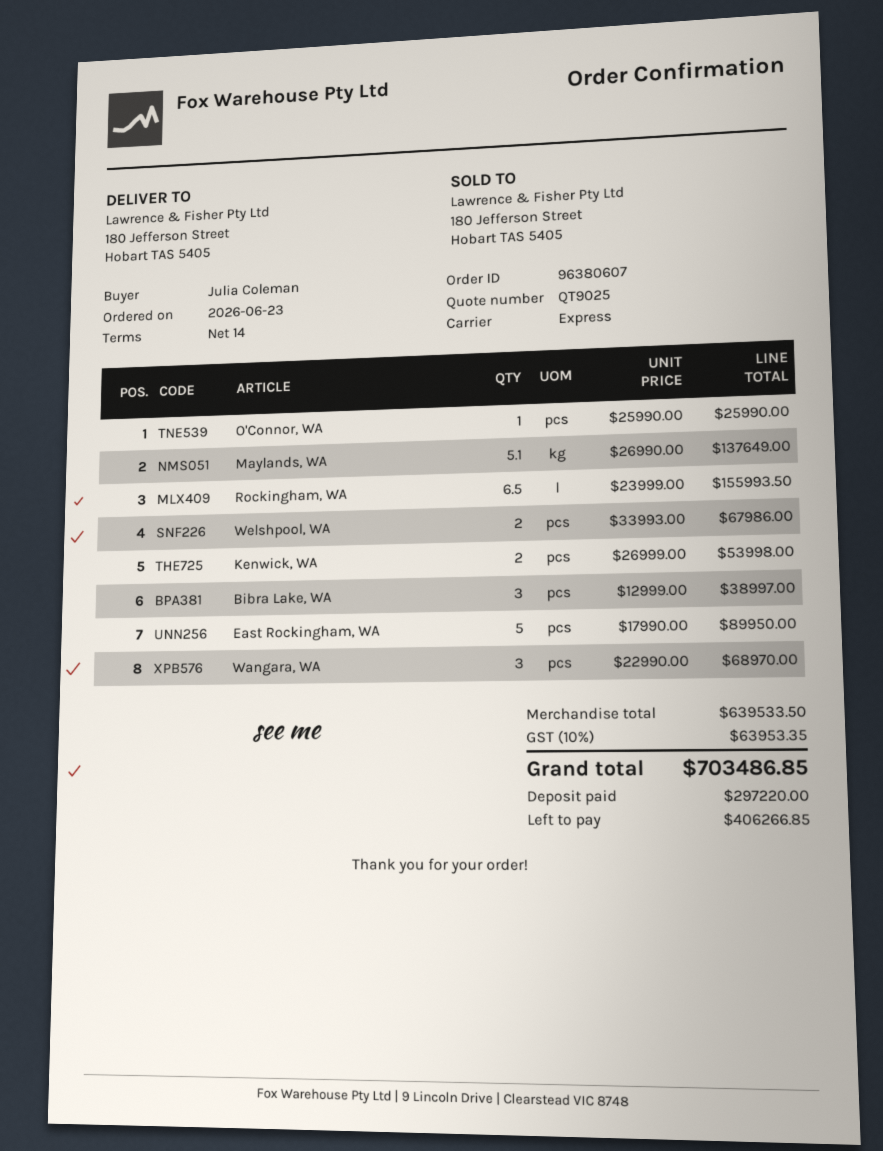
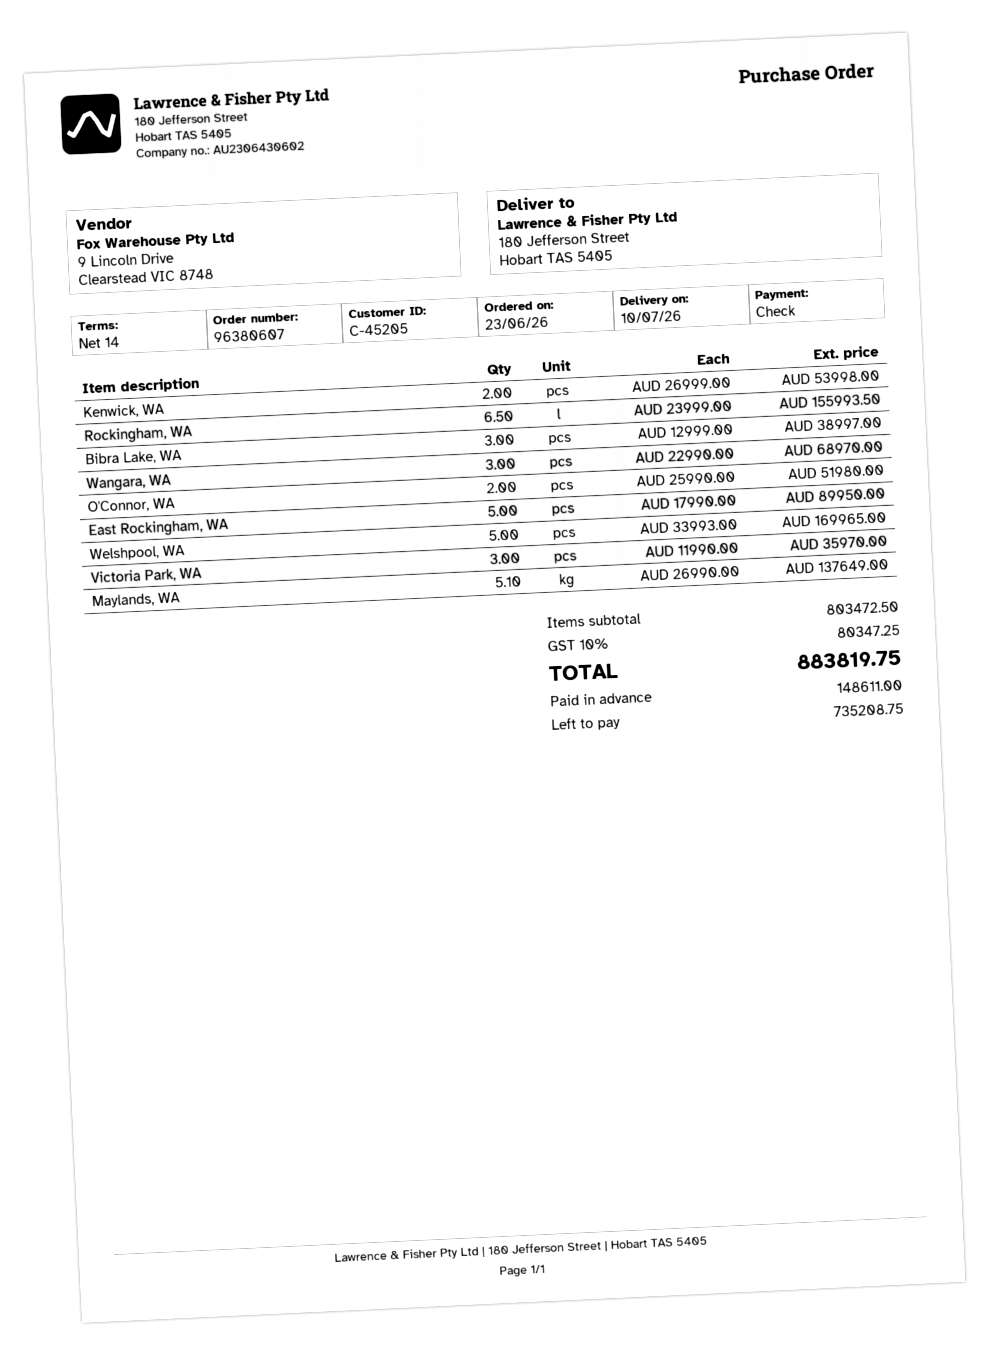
O'Connor, WA: 1 x 25990.00 = 25990.00 -> 2 x 25990.00 = 51980.00
Welshpool, WA: 2 x 33993.00 = 67986.00 -> 5 x 33993.00 = 169965.00
Victoria Park, WA: none -> 3 x 11990.00 = 35970.00
subtotal: 639533.50 -> 803472.50
tax: 10% = 63953.35 -> 10% = 80347.25
total: 703486.85 -> 883819.75
deposit: 297220.00 -> 148611.00
balance: 406266.85 -> 735208.75

